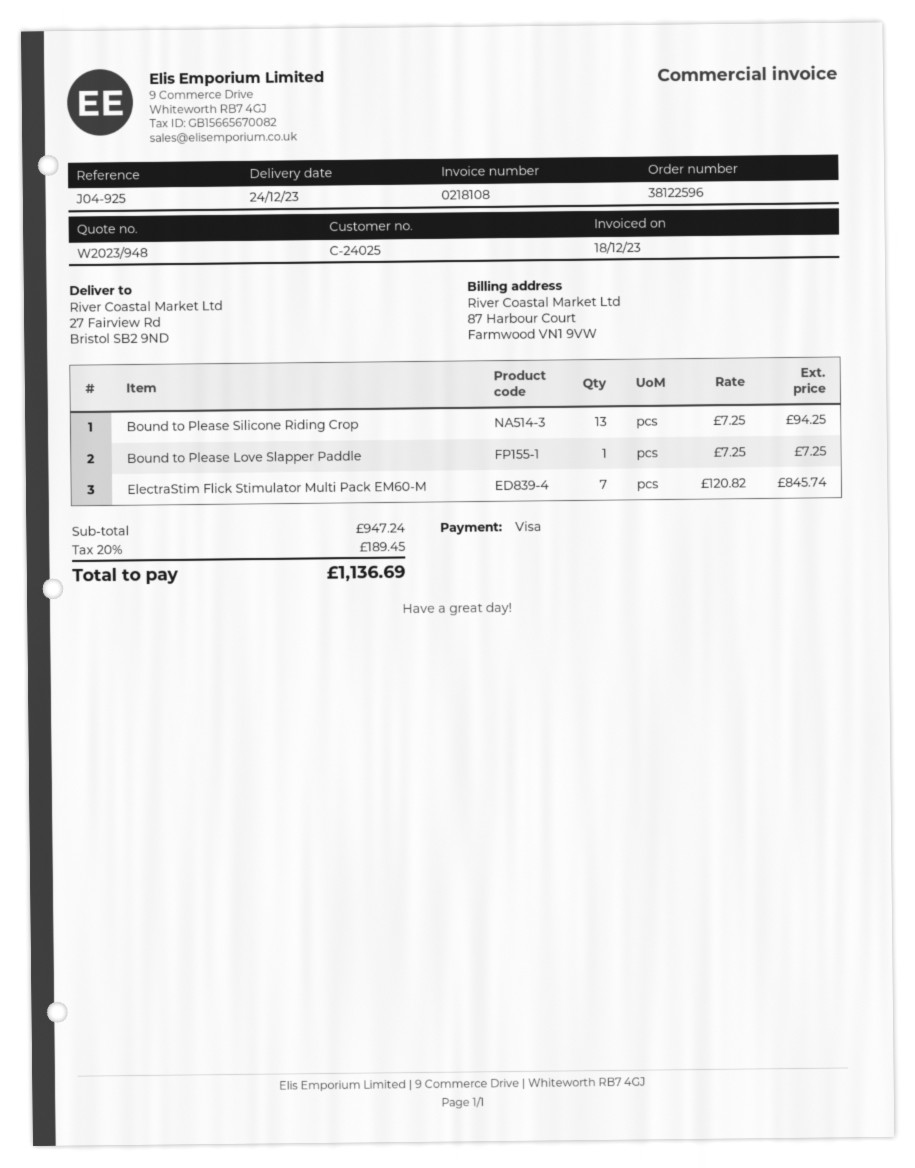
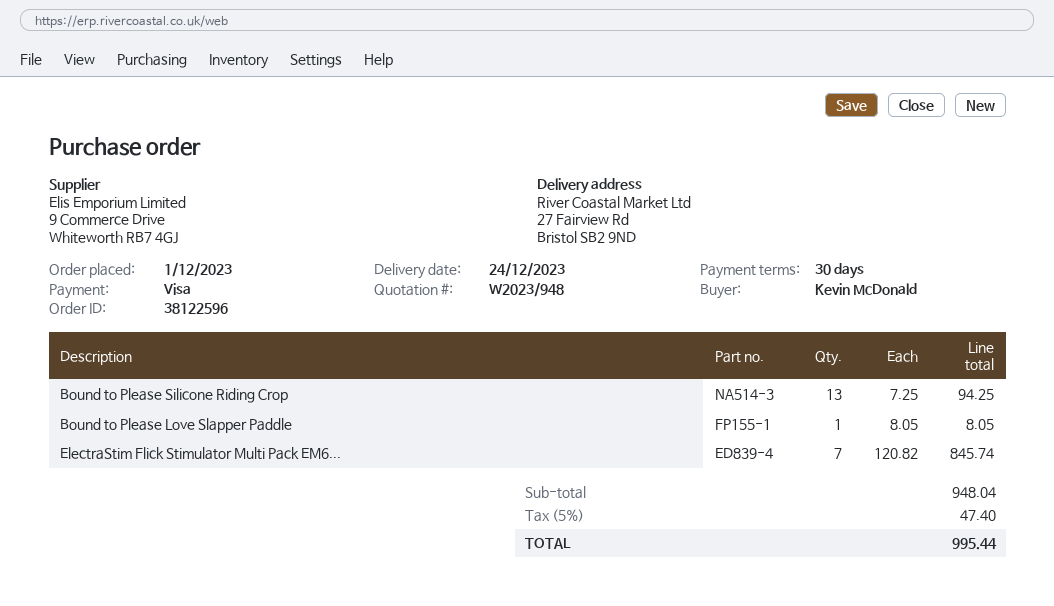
Bound to Please Love Slapper Paddle: 1 x 7.25 = 7.25 -> 1 x 8.05 = 8.05
subtotal: 947.24 -> 948.04
tax: 20% = 189.45 -> 5% = 47.40
total: 1136.69 -> 995.44

